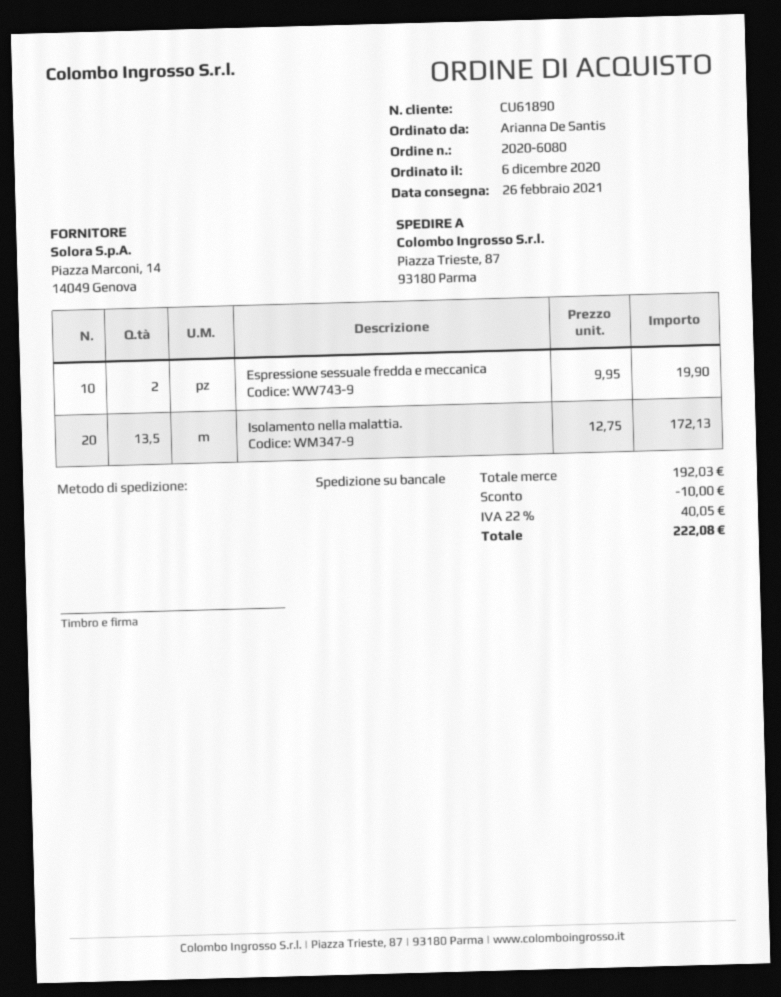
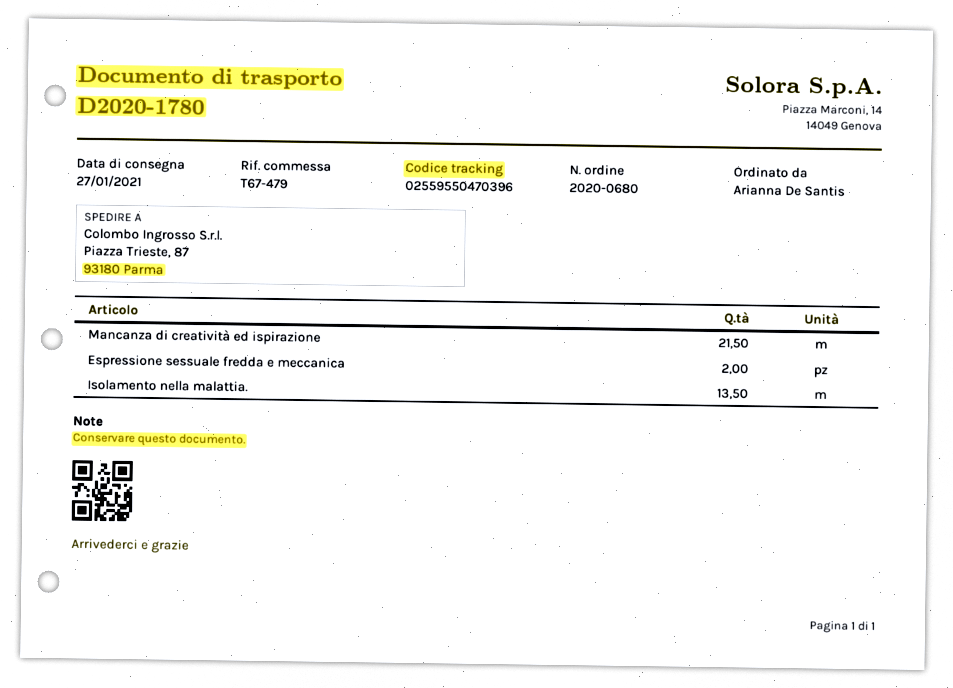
order number: 2020-6080 -> 2020-0680
delivery date: 2021-02-26 -> 2021-01-27
Mancanza di creatività ed ispirazione: none -> 21.5

